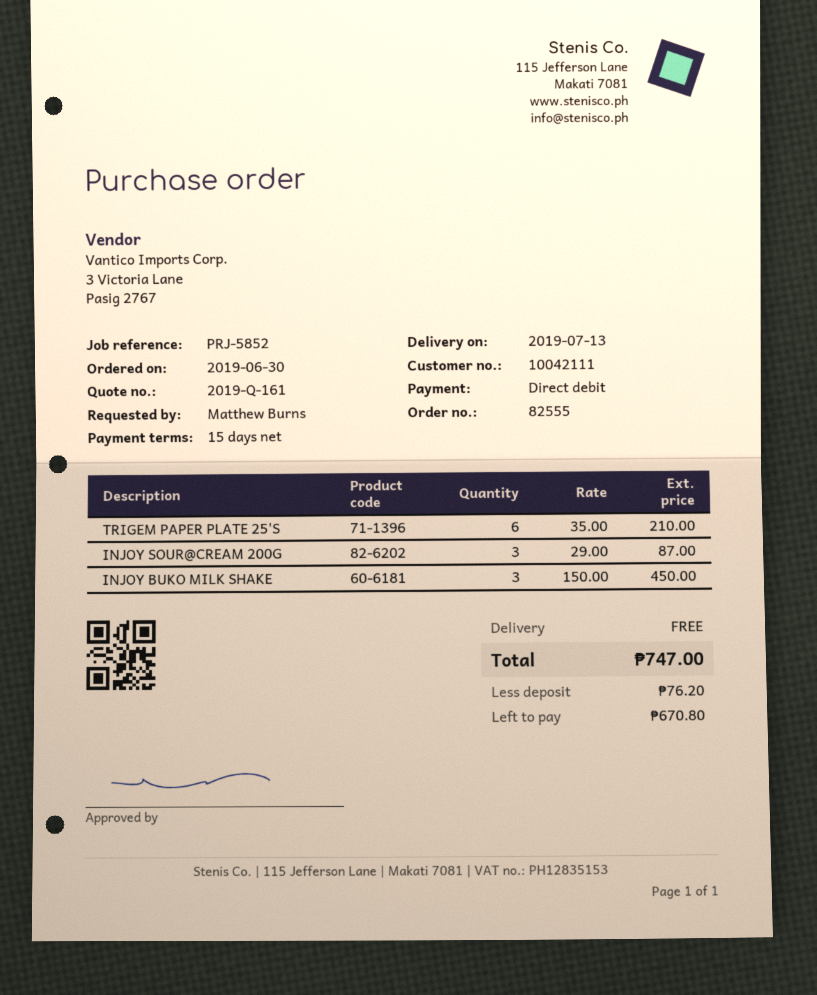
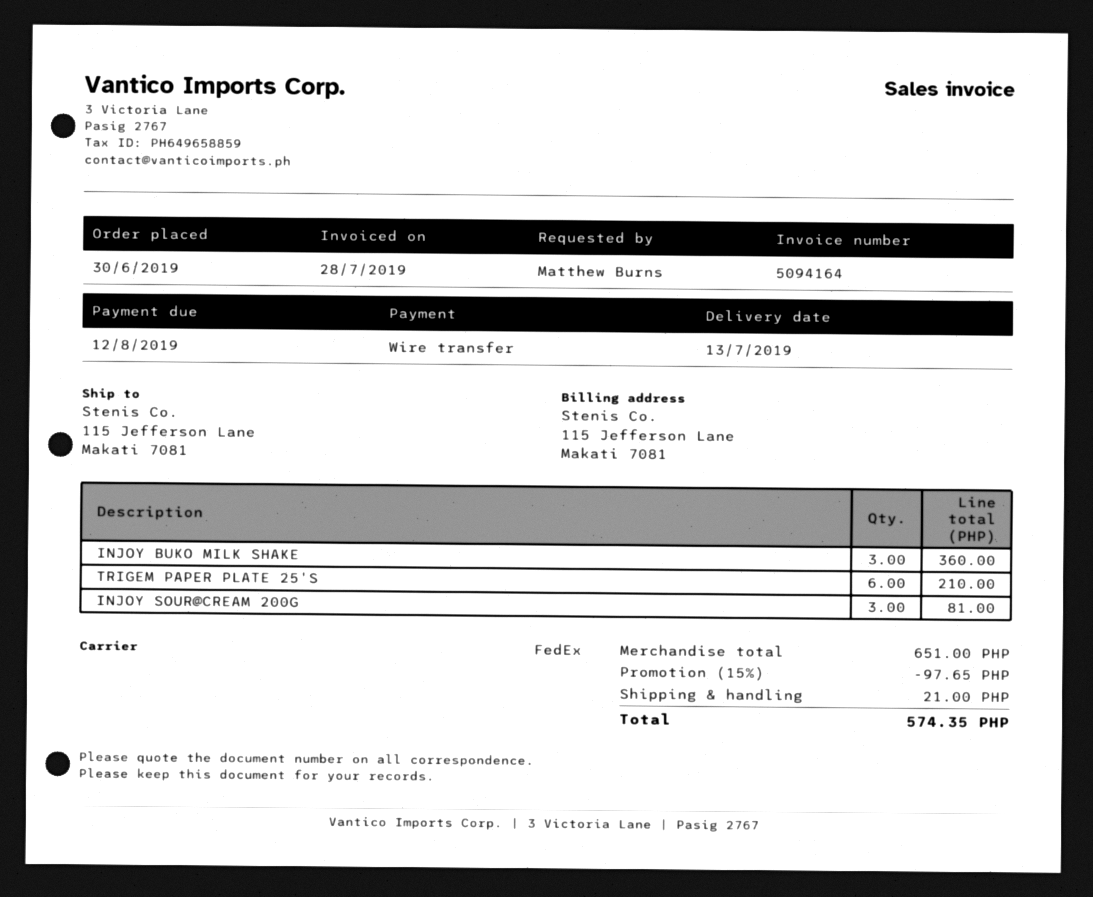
payment method: direct debit -> bank transfer
INJOY SOUR@CREAM 200G: 3 for 87.00 -> 3 for 81.00
INJOY BUKO MILK SHAKE: 3 for 450.00 -> 3 for 360.00
discount: none -> 15% = 97.65
shipping: 0.00 -> 21.00
total: 747.00 -> 574.35

